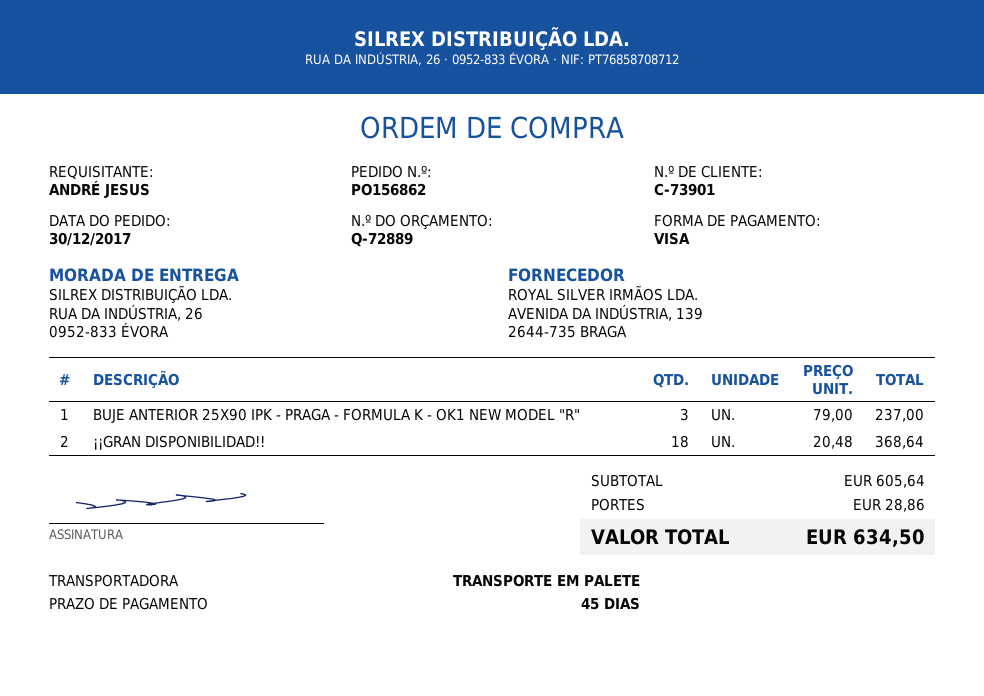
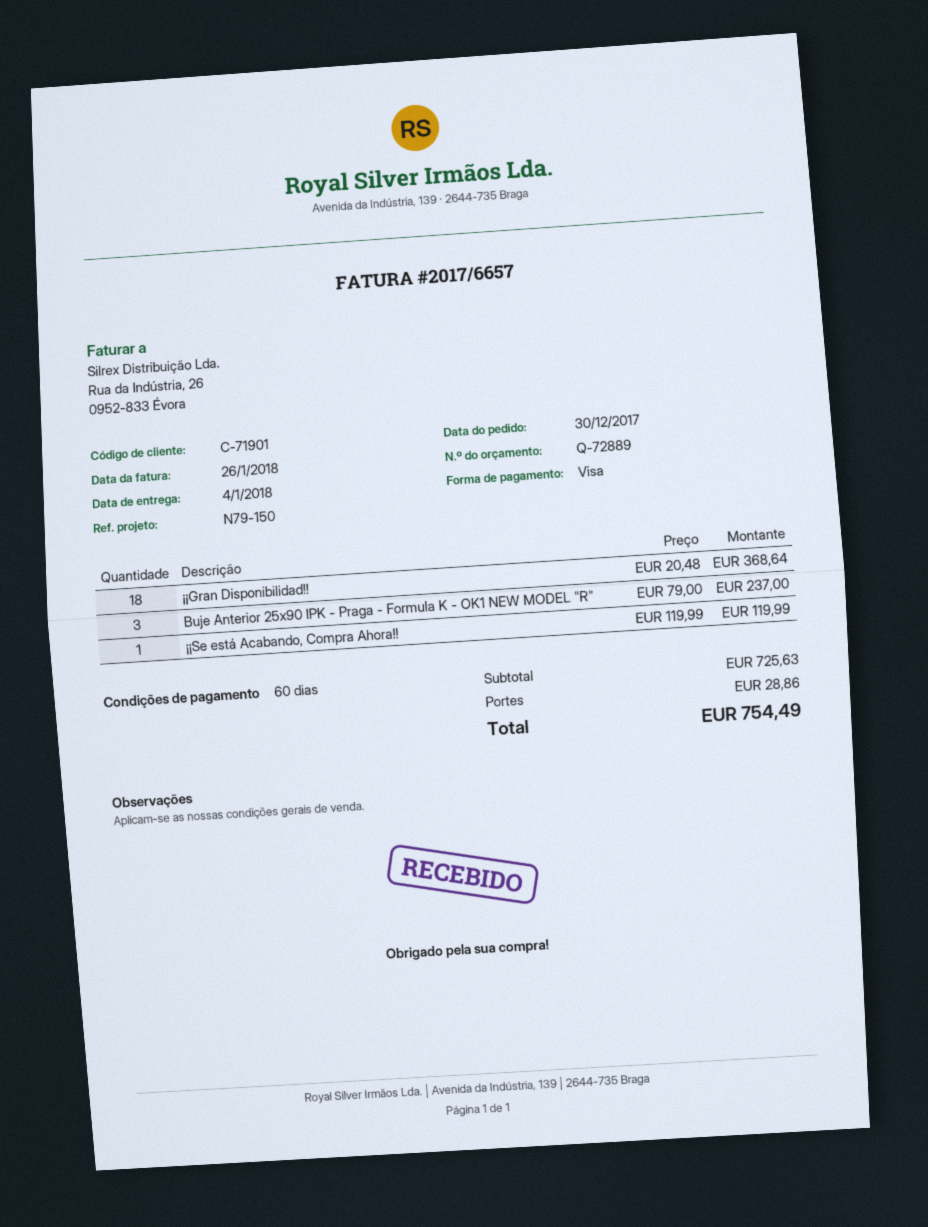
payment terms: 45 days -> 60 days
customer number: C-73901 -> C-71901
¡¡Se está Acabando, Compra Ahora!!: none -> 1 x 119.99 = 119.99
subtotal: 605.64 -> 725.63
total: 634.50 -> 754.49

